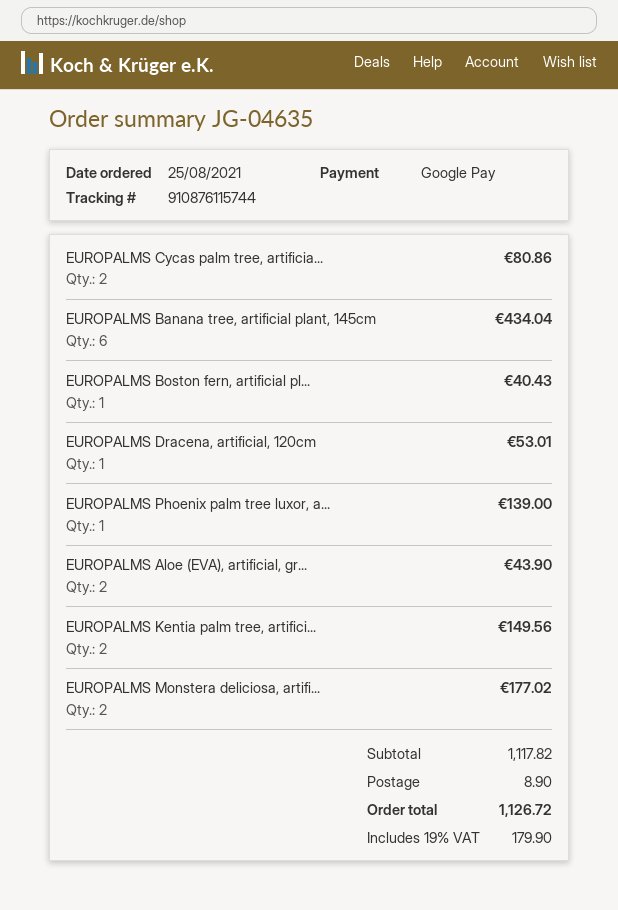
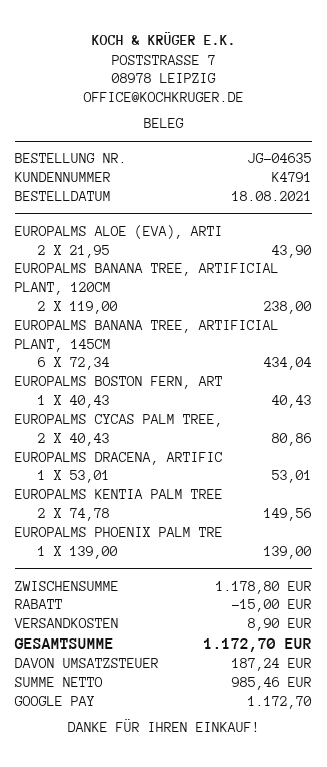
order date: 2021-08-25 -> 2021-08-18
EUROPALMS Monstera deliciosa, artifi...: 2 for 177.02 -> none
EUROPALMS BANANA TREE, ARTIFICIAL PLANT, 120CM: none -> 2 for 238.00
subtotal: 1117.82 -> 1178.80
discount: none -> 15.00
tax: 179.90 -> 187.24
total: 1126.72 -> 1172.70

